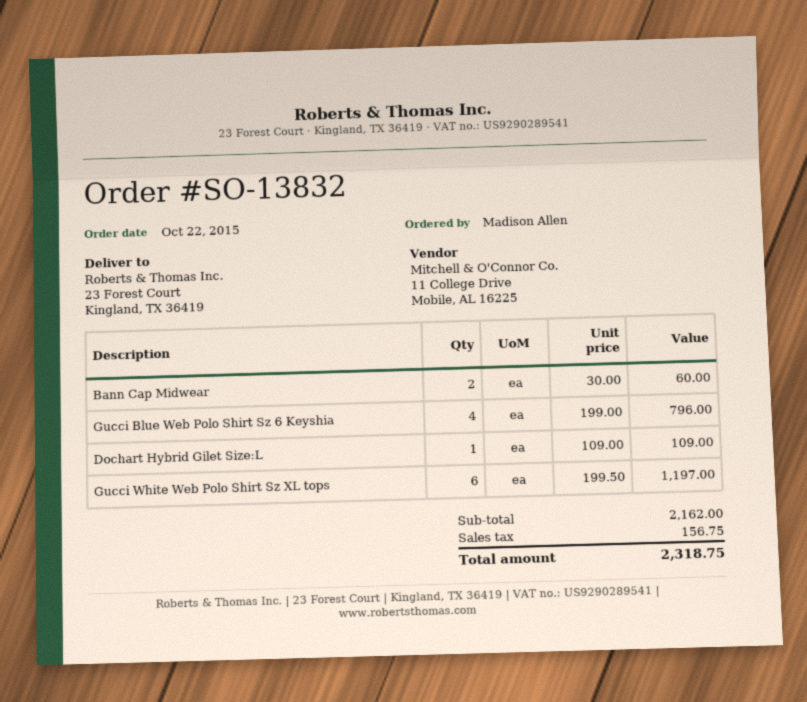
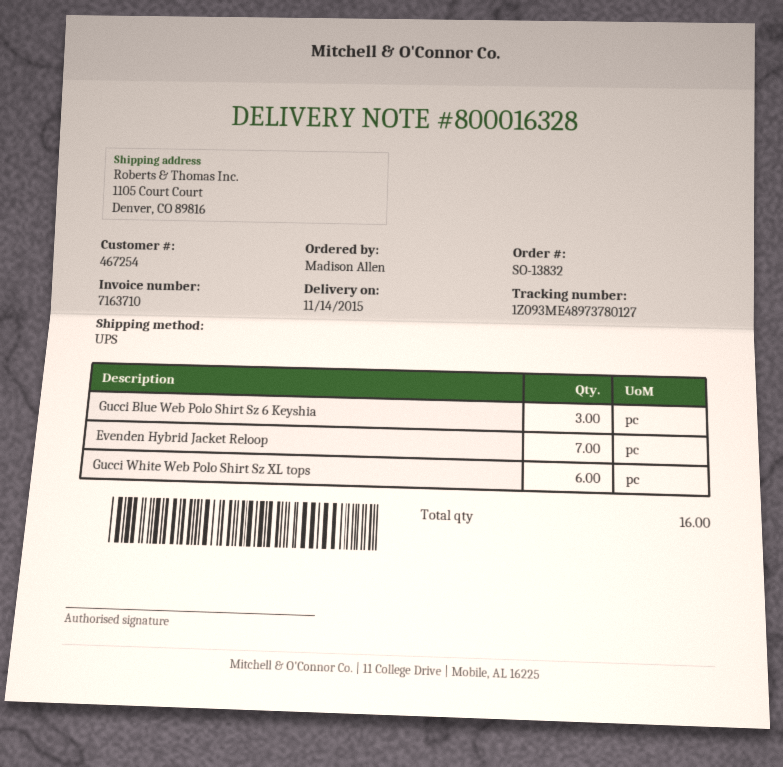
ship to: 23 Forest Court, Kingland, TX 36419 -> 1105 Court Court, Denver, CO 89816
Bann Cap Midwear: 2 -> none
Gucci Blue Web Polo Shirt Sz 6 Keyshia: 4 -> 3
Dochart Hybrid Gilet Size:L: 1 -> none
Evenden Hybrid Jacket Reloop: none -> 7

